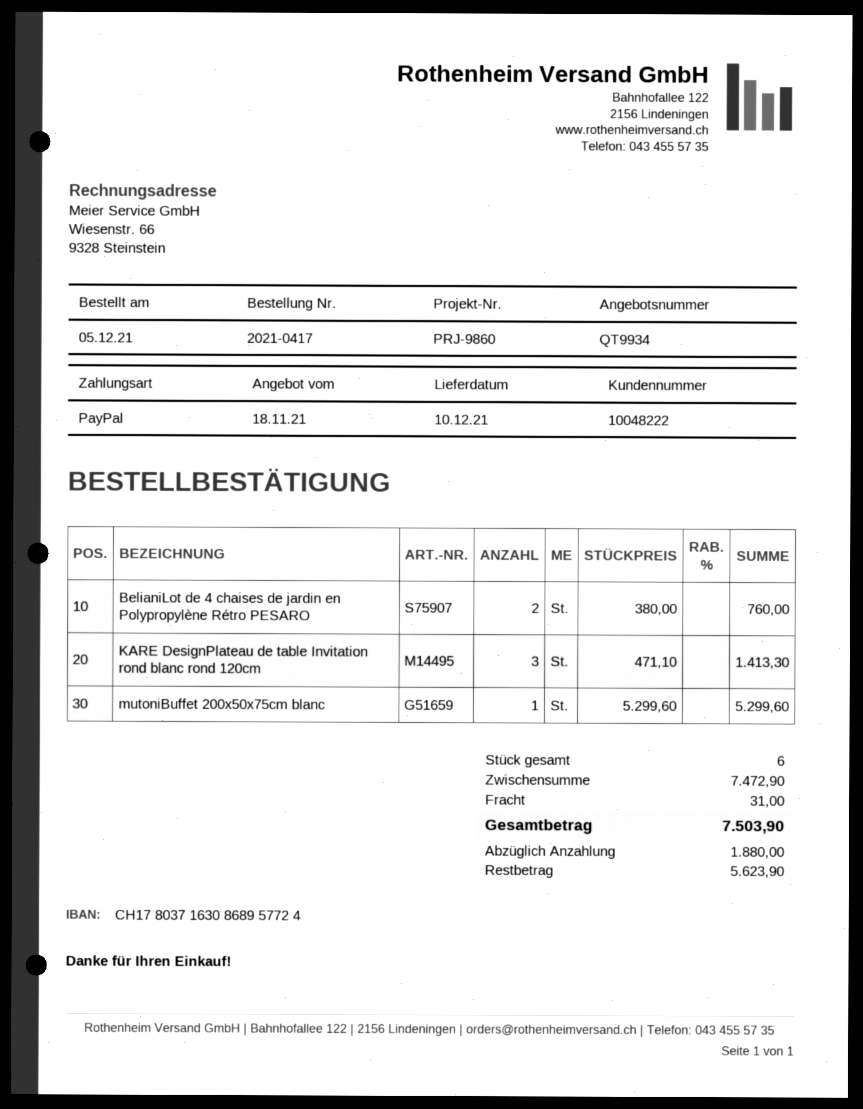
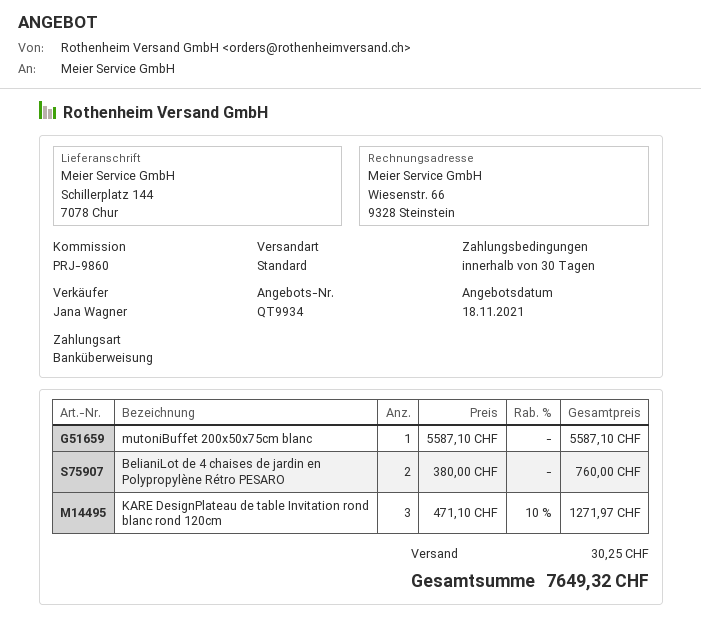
payment method: PayPal -> bank transfer
KARE DesignPlateau de table Invitation rond blanc rond 120cm: 3 x 471.10 = 1413.30 -> 3 x 471.10 - 10% = 1271.97
mutoniBuffet 200x50x75cm blanc: 1 x 5299.60 = 5299.60 -> 1 x 5587.10 = 5587.10
shipping: 31.00 -> 30.25
total: 7503.90 -> 7649.32

